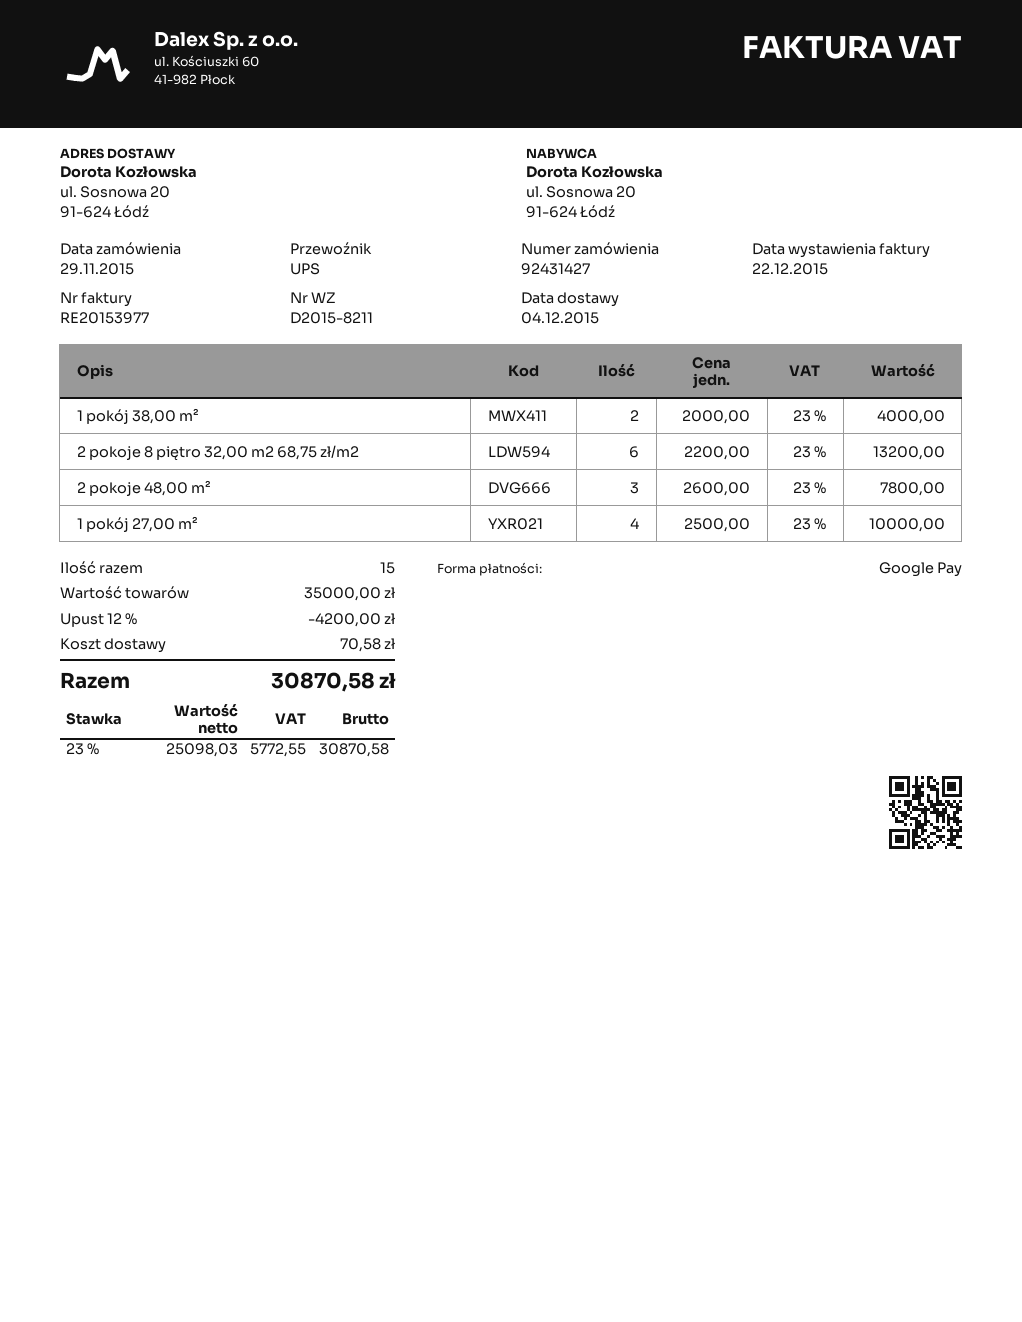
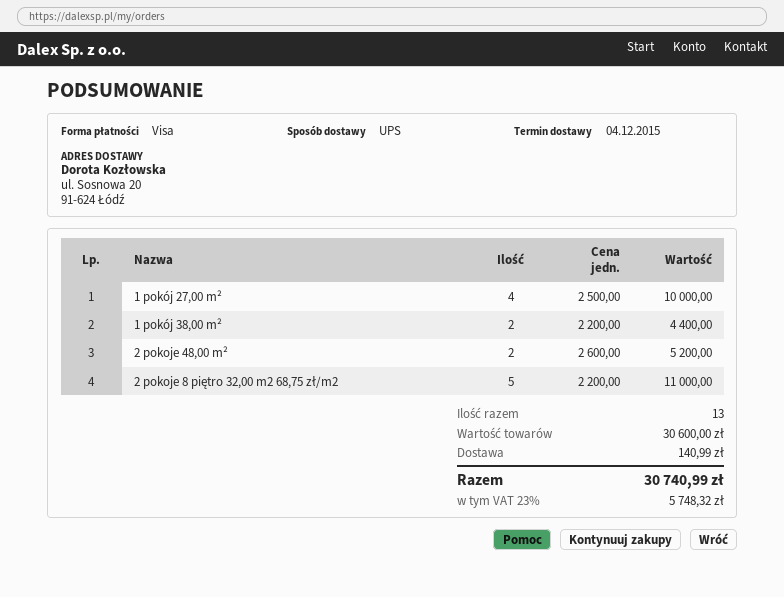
payment method: Google Pay -> Visa
1 pokój 38,00 m²: 2 x 2000.00 = 4000.00 -> 2 x 2200.00 = 4400.00
2 pokoje 8 piętro 32,00 m2 68,75 zł/m2: 6 x 2200.00 = 13200.00 -> 5 x 2200.00 = 11000.00
2 pokoje 48,00 m²: 3 x 2600.00 = 7800.00 -> 2 x 2600.00 = 5200.00
total quantity: 15 -> 13
subtotal: 35000.00 -> 30600.00
discount: 12% = 4200.00 -> none
shipping: 70.58 -> 140.99
tax: 23% = 5772.55 -> 23% = 5748.32
total: 30870.58 -> 30740.99

